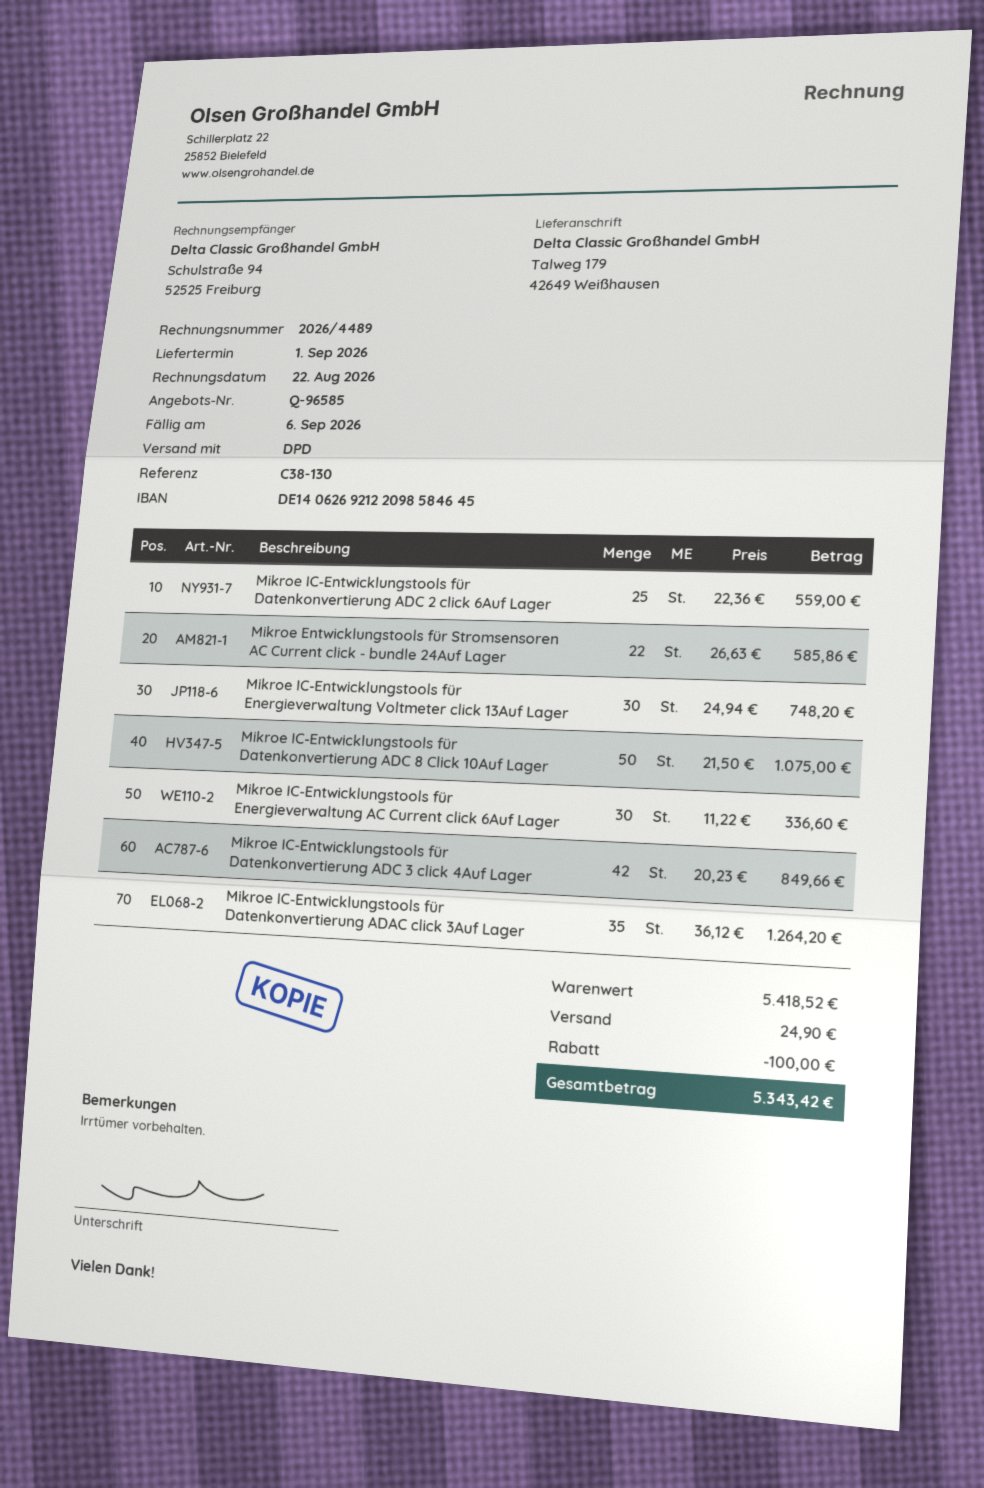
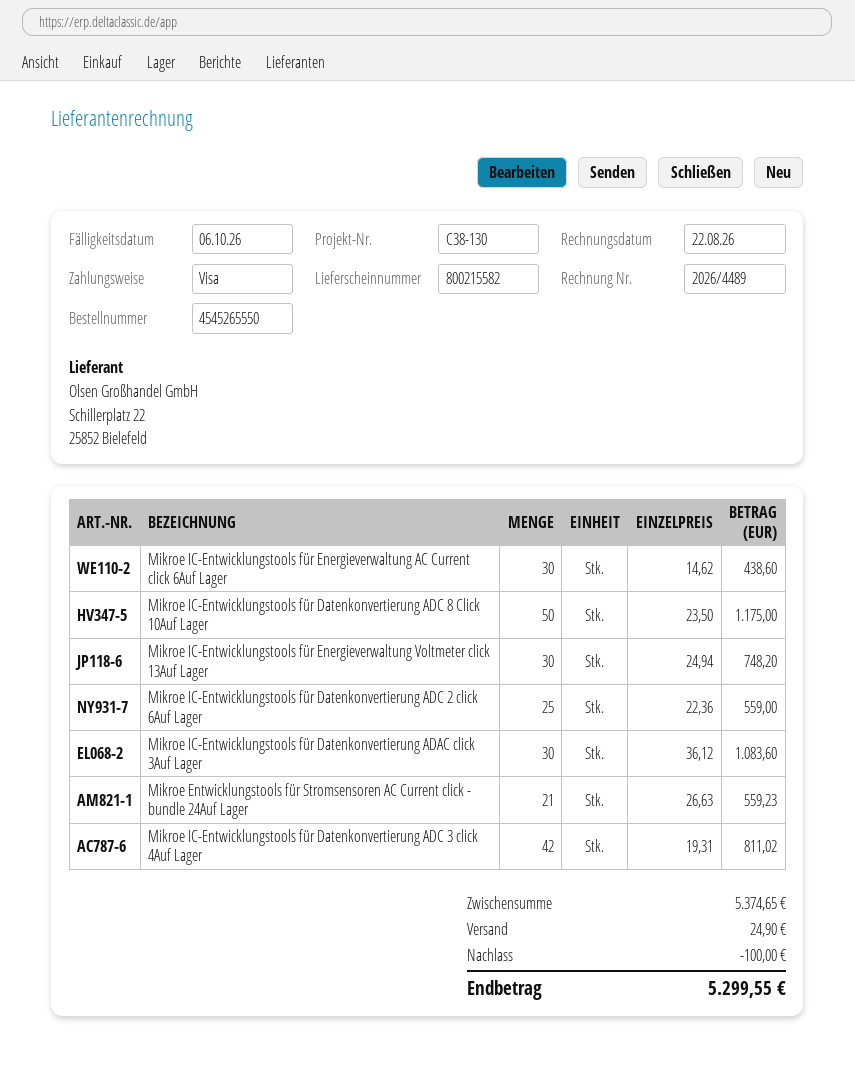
due date: 2026-09-06 -> 2026-10-06
Mikroe Entwicklungstools für Stromsensoren AC Current click - bundle 24Auf Lager: 22 x 26.63 = 585.86 -> 21 x 26.63 = 559.23
Mikroe IC-Entwicklungstools für Datenkonvertierung ADC 8 Click 10Auf Lager: 50 x 21.50 = 1075.00 -> 50 x 23.50 = 1175.00
Mikroe IC-Entwicklungstools für Energieverwaltung AC Current click 6Auf Lager: 30 x 11.22 = 336.60 -> 30 x 14.62 = 438.60
Mikroe IC-Entwicklungstools für Datenkonvertierung ADC 3 click 4Auf Lager: 42 x 20.23 = 849.66 -> 42 x 19.31 = 811.02
Mikroe IC-Entwicklungstools für Datenkonvertierung ADAC click 3Auf Lager: 35 x 36.12 = 1264.20 -> 30 x 36.12 = 1083.60
subtotal: 5418.52 -> 5374.65
total: 5343.42 -> 5299.55

